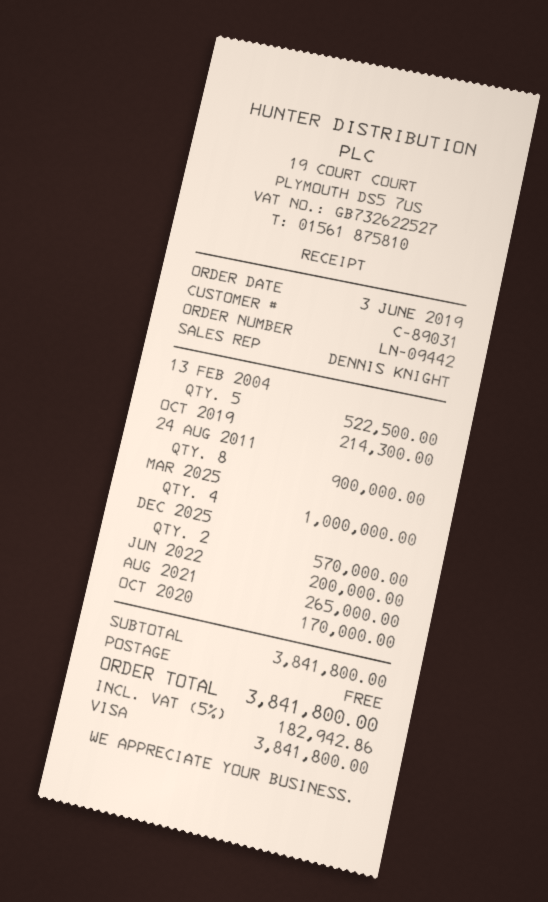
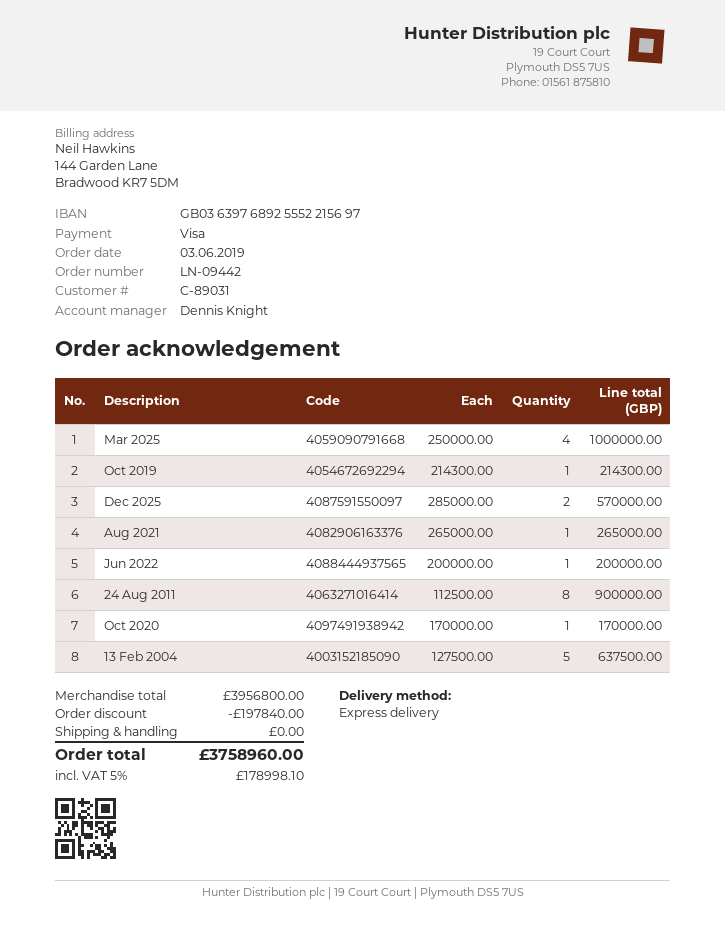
13 FEB 2004: 5 for 522500.00 -> 5 for 637500.00
subtotal: 3841800.00 -> 3956800.00
discount: none -> 197840.00
tax: 5% = 182942.86 -> 5% = 178998.10
total: 3841800.00 -> 3758960.00

